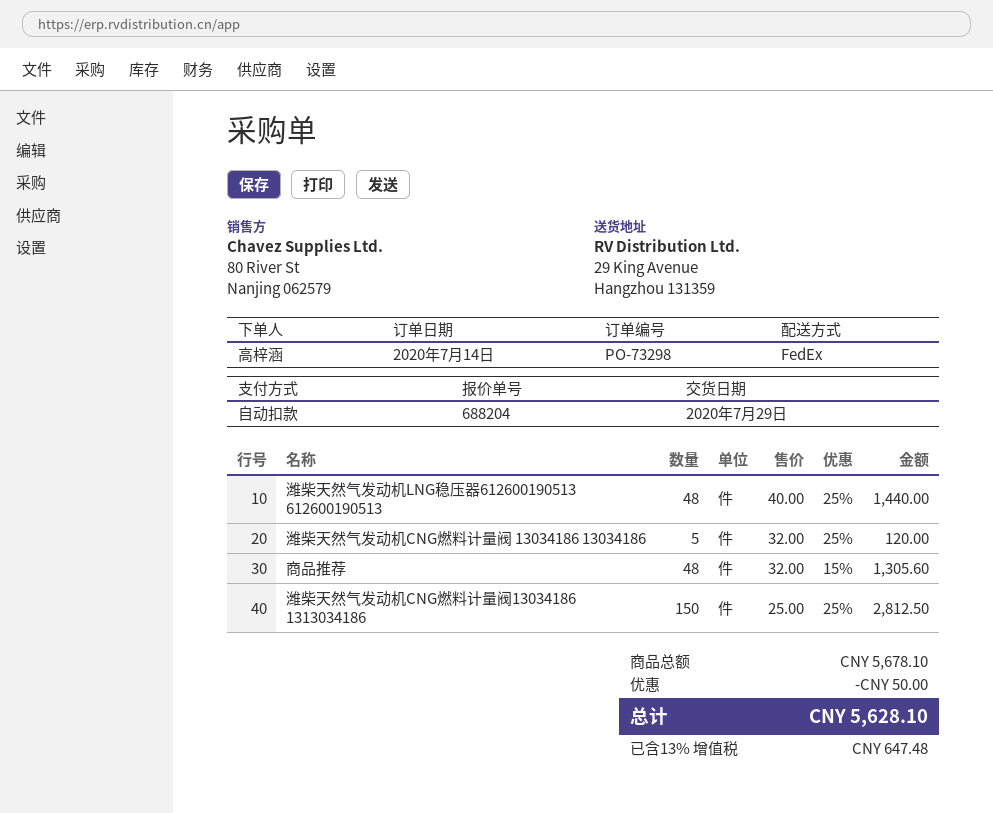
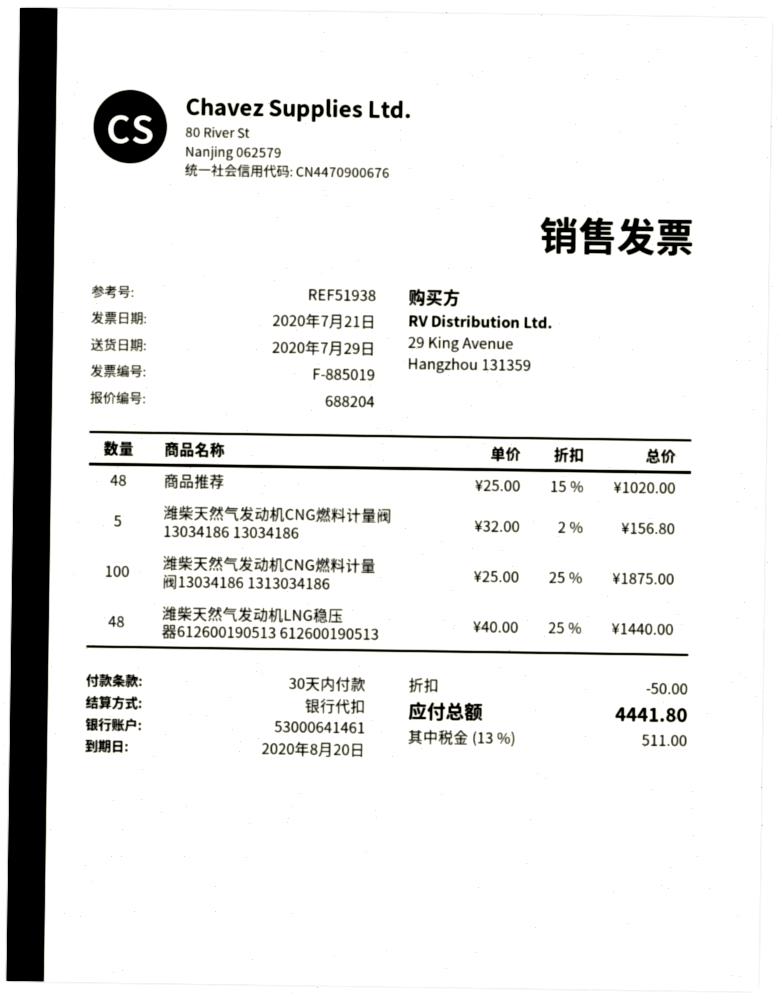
潍柴天然气发动机CNG燃料计量阀 13034186 13034186: 5 x 32.00 - 25% = 120.00 -> 5 x 32.00 - 2% = 156.80
商品推荐: 48 x 32.00 - 15% = 1305.60 -> 48 x 25.00 - 15% = 1020.00
潍柴天然气发动机CNG燃料计量阀13034186 1313034186: 150 x 25.00 - 25% = 2812.50 -> 100 x 25.00 - 25% = 1875.00
tax: 13% = 647.48 -> 13% = 511.00
total: 5628.10 -> 4441.80

